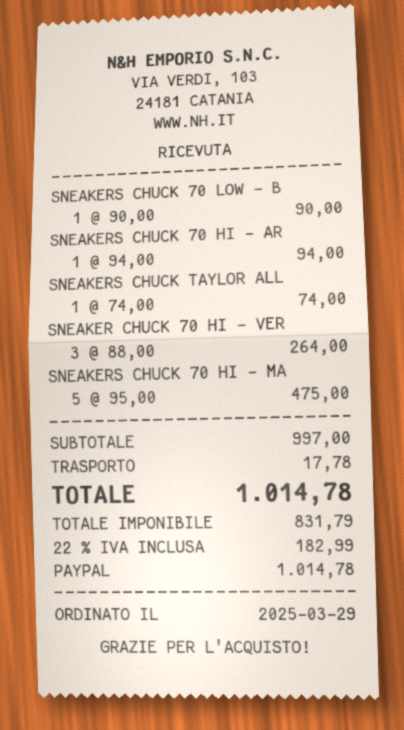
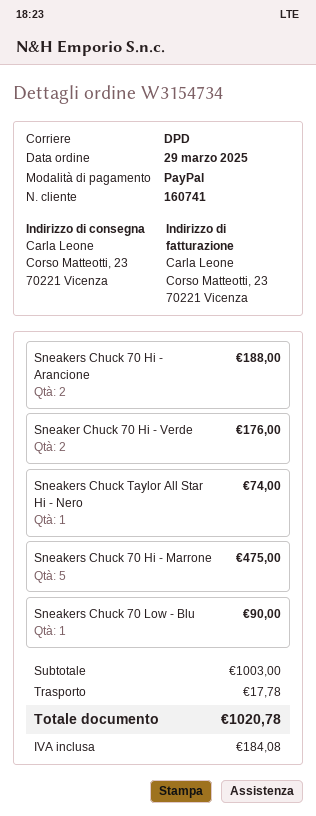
SNEAKERS CHUCK 70 HI - AR: 1 for 94.00 -> 2 for 188.00
SNEAKER CHUCK 70 HI - VER: 3 for 264.00 -> 2 for 176.00
subtotal: 997.00 -> 1003.00
tax: 182.99 -> 184.08
total: 1014.78 -> 1020.78

